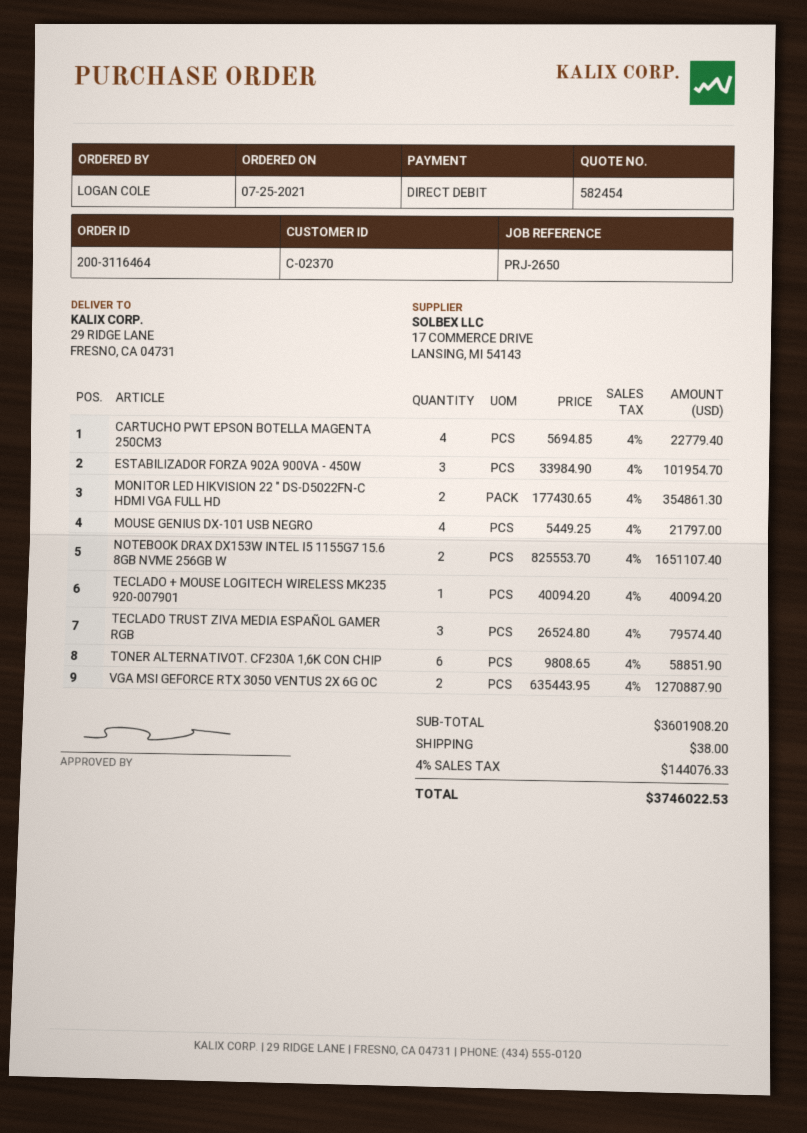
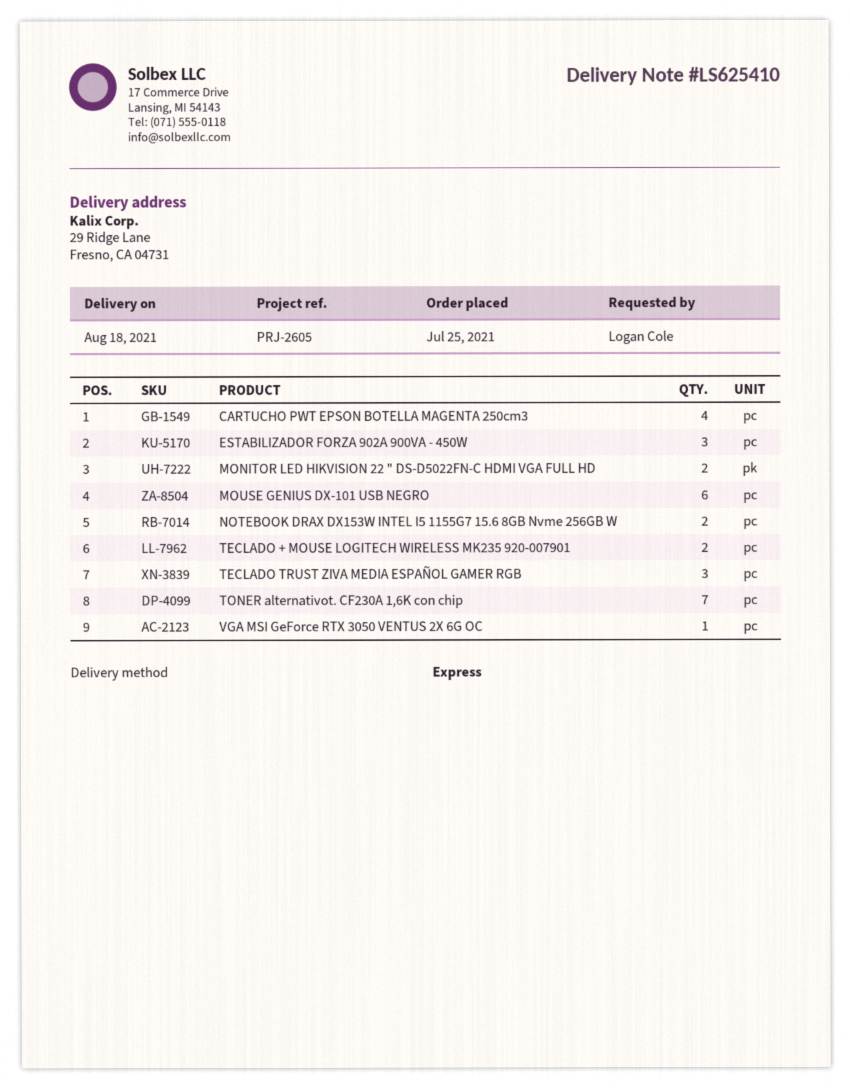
reference: PRJ-2650 -> PRJ-2605
MOUSE GENIUS DX-101 USB NEGRO: 4 -> 6
TECLADO + MOUSE LOGITECH WIRELESS MK235 920-007901: 1 -> 2
TONER ALTERNATIVOT. CF230A 1,6K CON CHIP: 6 -> 7
VGA MSI GEFORCE RTX 3050 VENTUS 2X 6G OC: 2 -> 1

